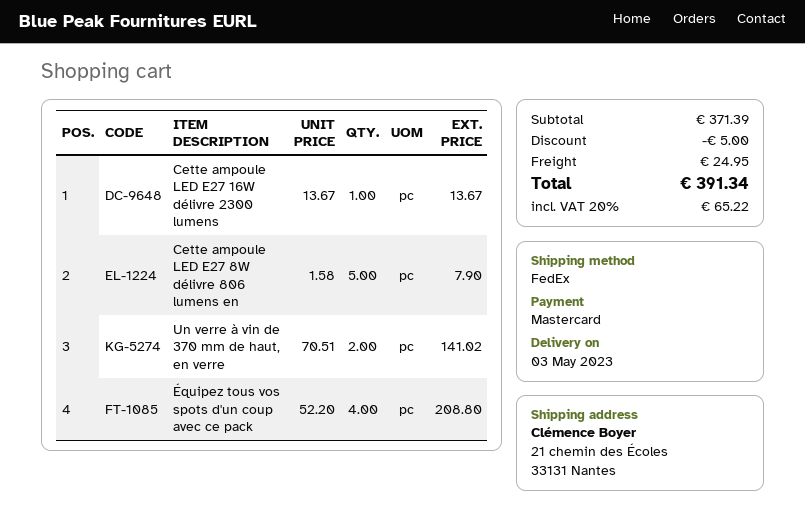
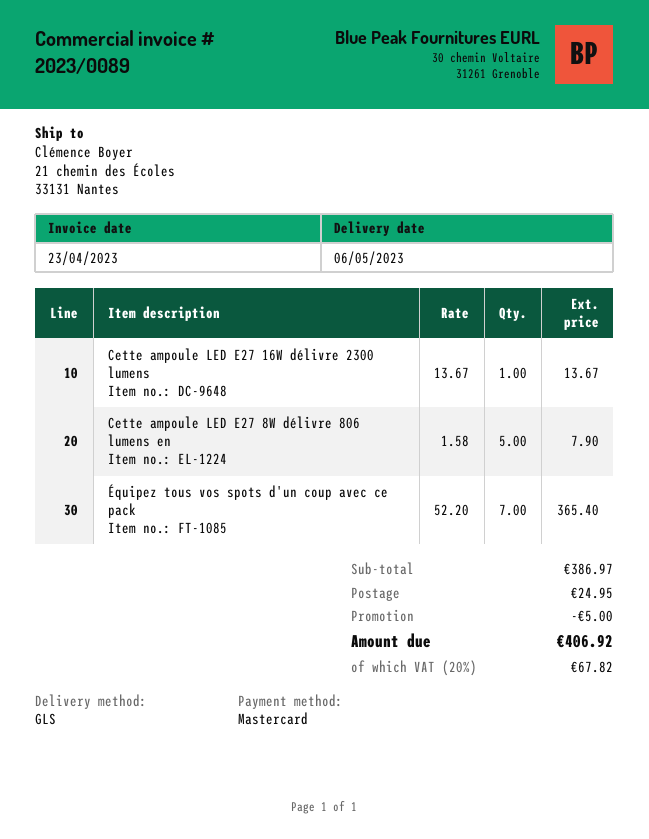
delivery date: 2023-05-03 -> 2023-05-06
shipping method: FedEx -> GLS
Un verre à vin de 370 mm de haut, en verre: 2 x 70.51 = 141.02 -> none
Équipez tous vos spots d'un coup avec ce pack: 4 x 52.20 = 208.80 -> 7 x 52.20 = 365.40
subtotal: 371.39 -> 386.97
tax: 20% = 65.22 -> 20% = 67.82
total: 391.34 -> 406.92

